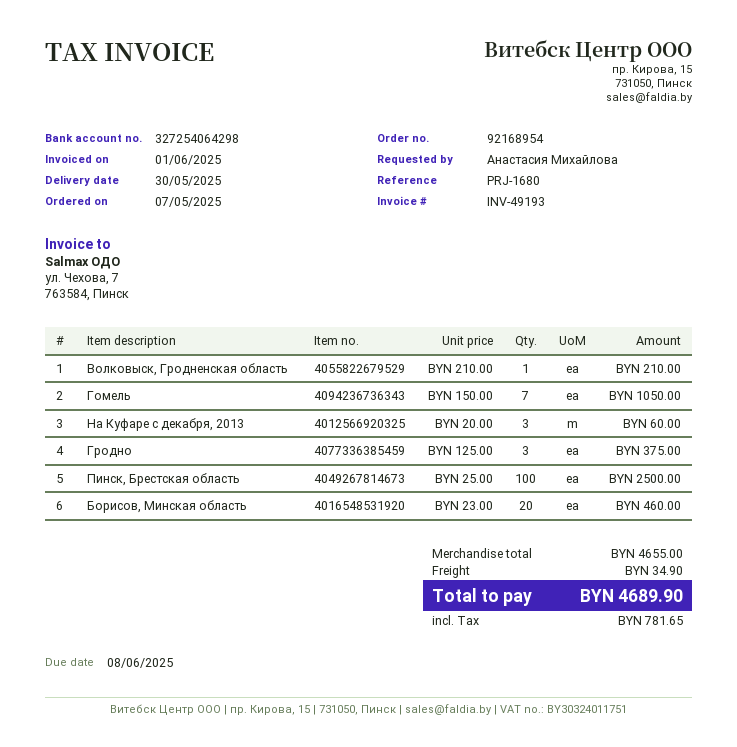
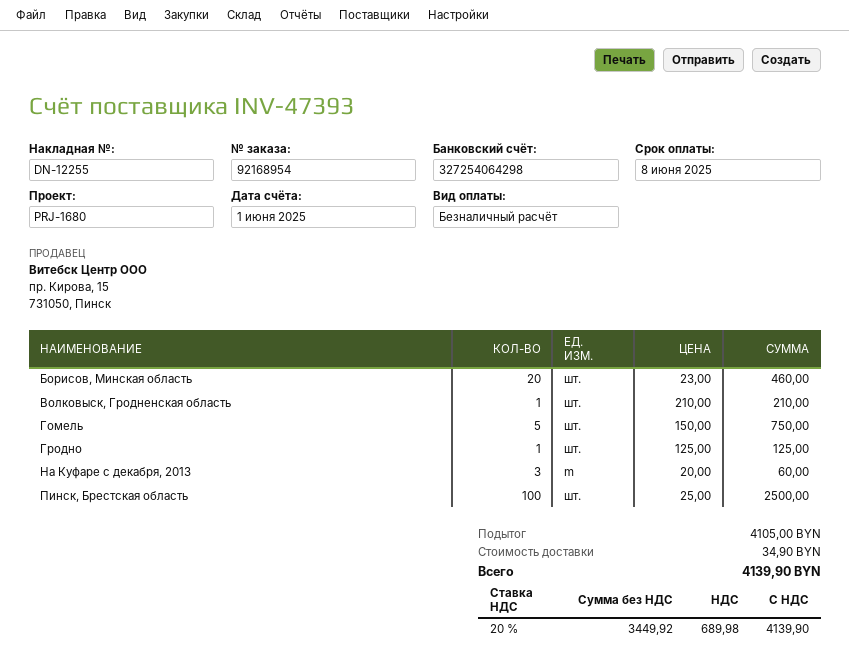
invoice number: INV-49193 -> INV-47393
Гомель: 7 x 150.00 = 1050.00 -> 5 x 150.00 = 750.00
Гродно: 3 x 125.00 = 375.00 -> 1 x 125.00 = 125.00
subtotal: 4655.00 -> 4105.00
tax: 781.65 -> 689.98
total: 4689.90 -> 4139.90

